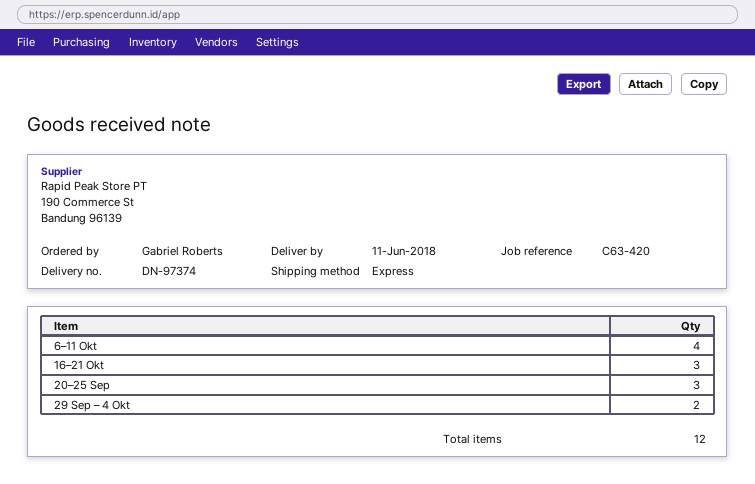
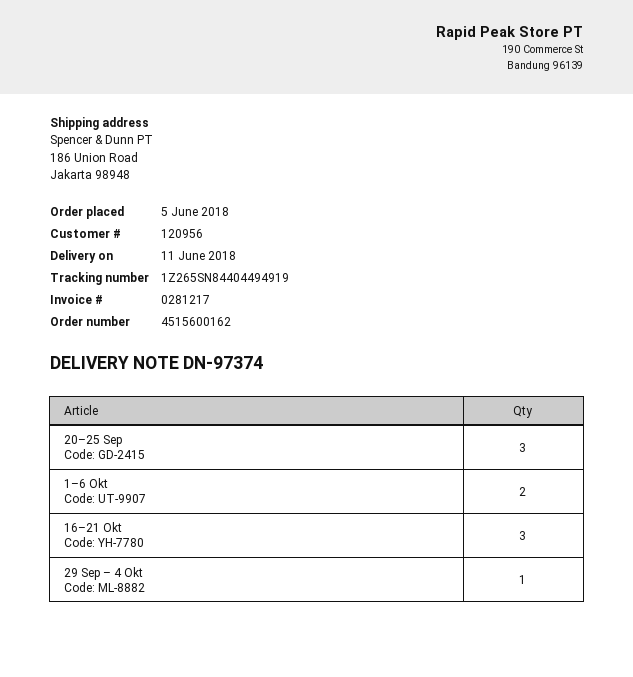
6–11 Okt: 4 -> none
29 Sep – 4 Okt: 2 -> 1
1–6 Okt: none -> 2

